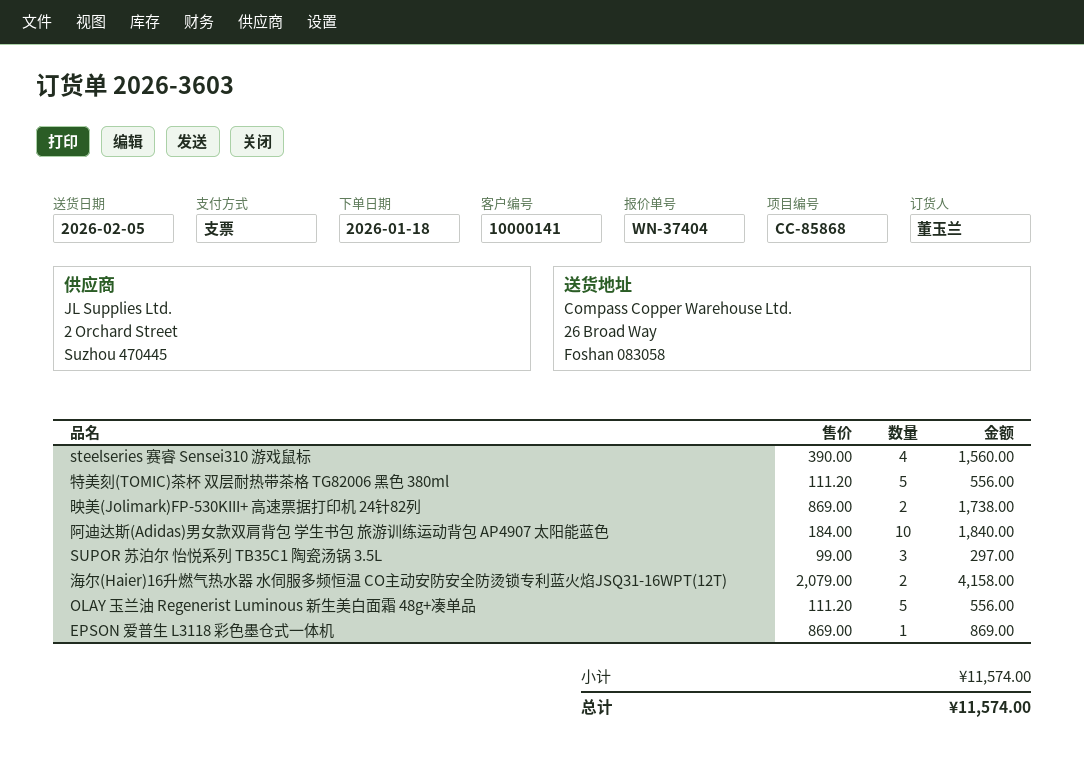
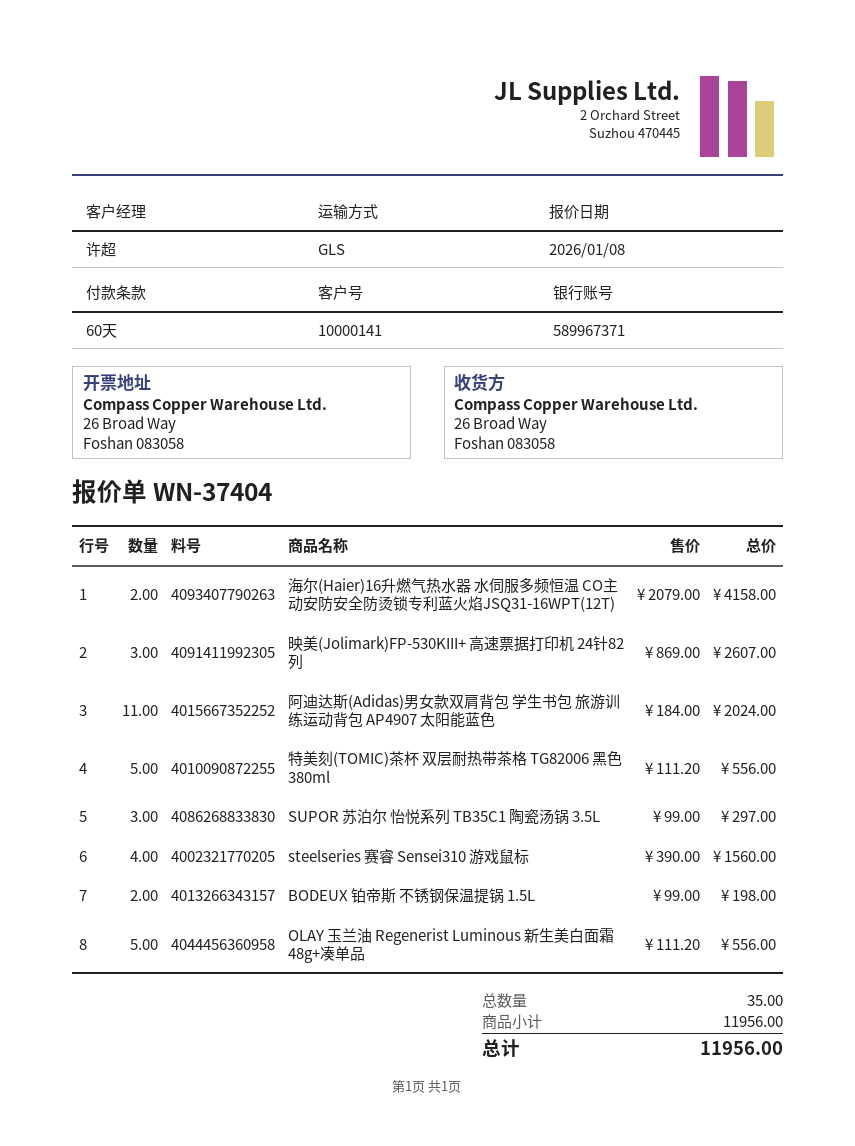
映美(Jolimark)FP-530KIII+ 高速票据打印机 24针82列: 2 x 869.00 = 1738.00 -> 3 x 869.00 = 2607.00
阿迪达斯(Adidas)男女款双肩背包 学生书包 旅游训练运动背包 AP4907 太阳能蓝色: 10 x 184.00 = 1840.00 -> 11 x 184.00 = 2024.00
EPSON 爱普生 L3118 彩色墨仓式一体机: 1 x 869.00 = 869.00 -> none
BODEUX 铂帝斯 不锈钢保温提锅 1.5L: none -> 2 x 99.00 = 198.00
subtotal: 11574.00 -> 11956.00
total: 11574.00 -> 11956.00

